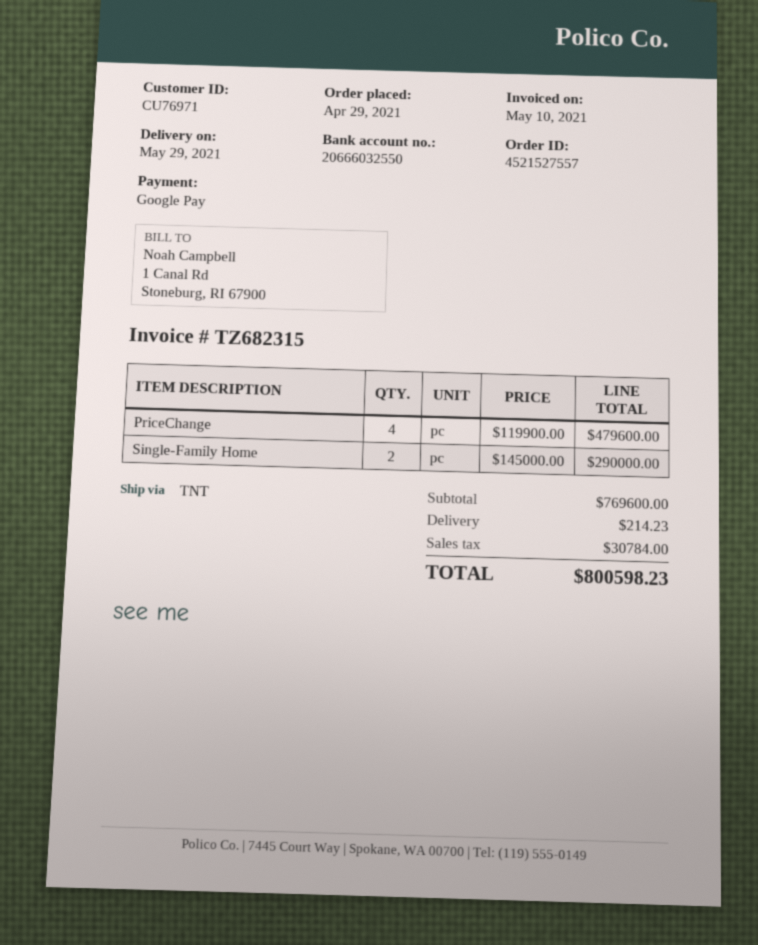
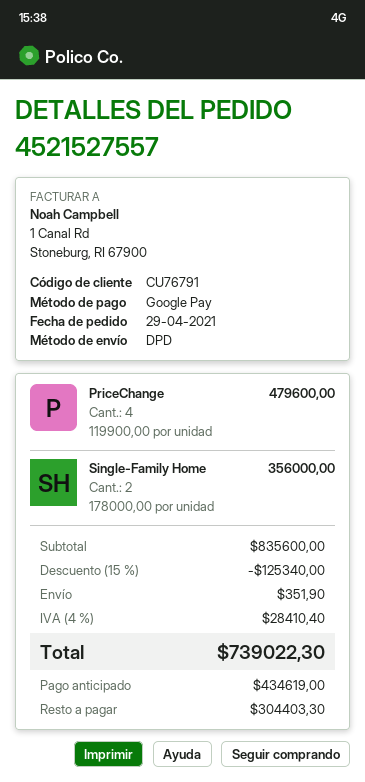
customer number: CU76971 -> CU76791
shipping method: TNT -> DPD
Single-Family Home: 2 x 145000.00 = 290000.00 -> 2 x 178000.00 = 356000.00
subtotal: 769600.00 -> 835600.00
discount: none -> 15% = 125340.00
shipping: 214.23 -> 351.90
tax: 30784.00 -> 28410.40
total: 800598.23 -> 739022.30

